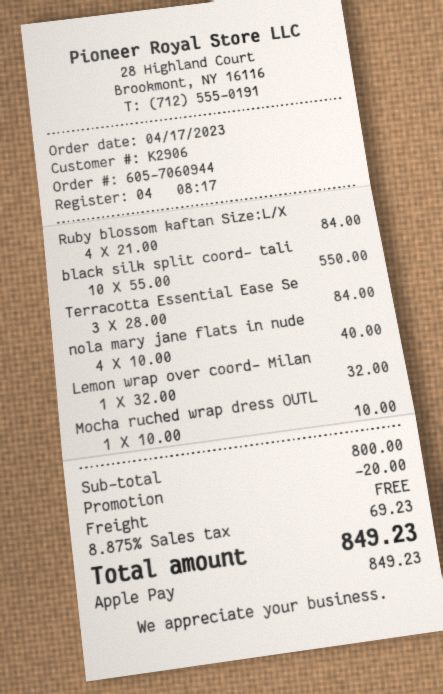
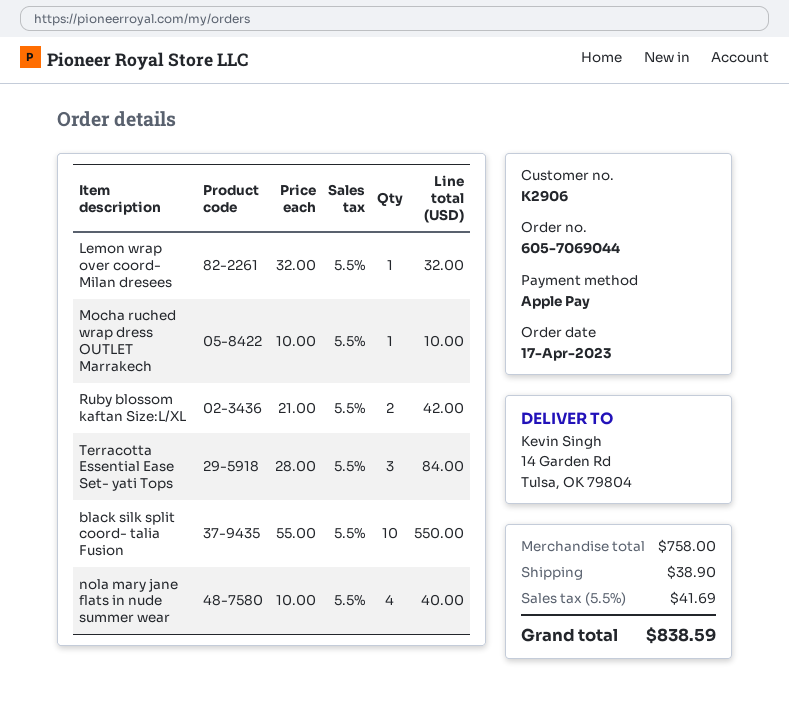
order number: 605-7060944 -> 605-7069044
Ruby blossom kaftan Size:L/X: 4 x 21.00 = 84.00 -> 2 x 21.00 = 42.00
subtotal: 800.00 -> 758.00
discount: 20.00 -> none
shipping: 0.00 -> 38.90
tax: 8.875% = 69.23 -> 5.5% = 41.69
total: 849.23 -> 838.59

